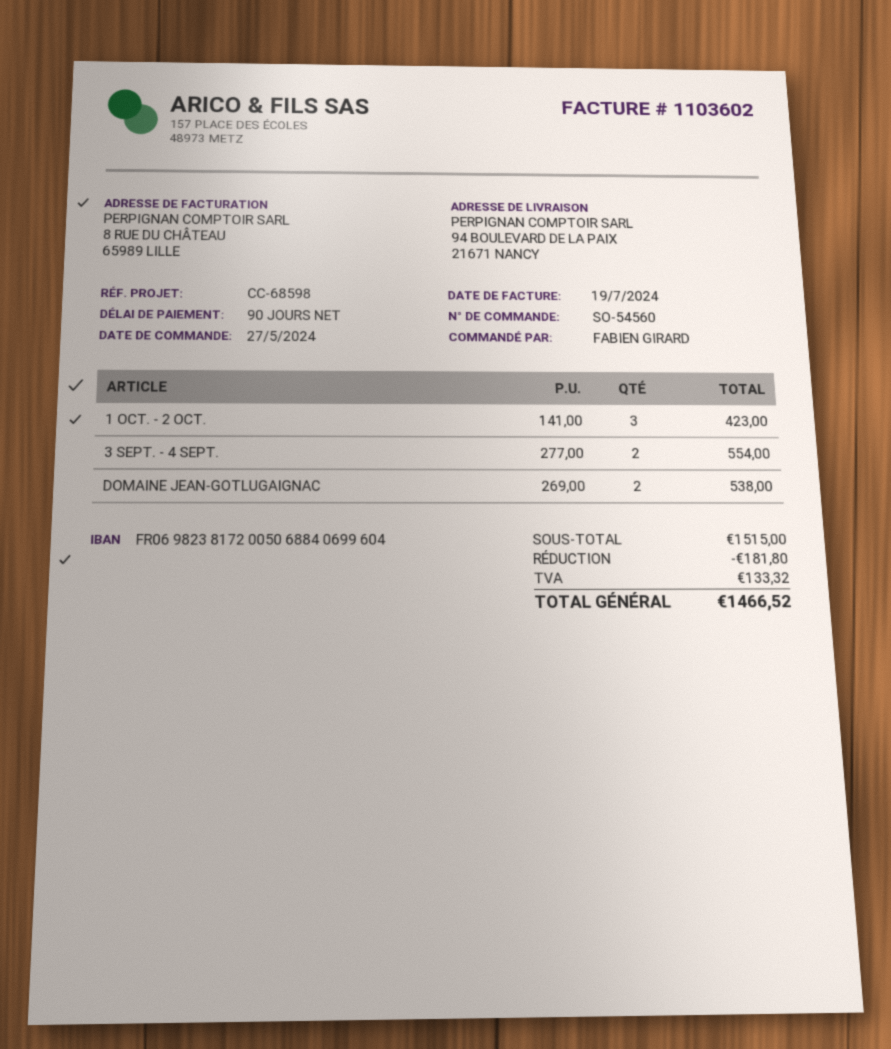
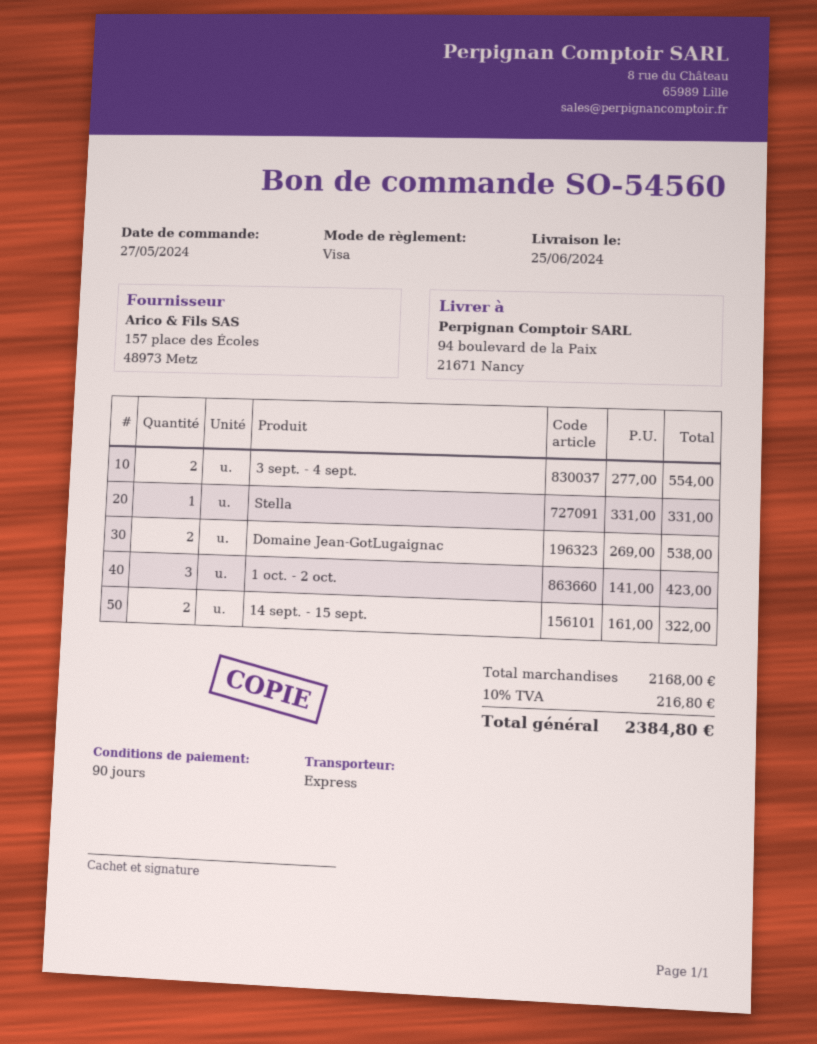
Stella: none -> 1 x 331.00 = 331.00
14 sept. - 15 sept.: none -> 2 x 161.00 = 322.00
subtotal: 1515.00 -> 2168.00
discount: 181.80 -> none
tax: 133.32 -> 216.80
total: 1466.52 -> 2384.80

